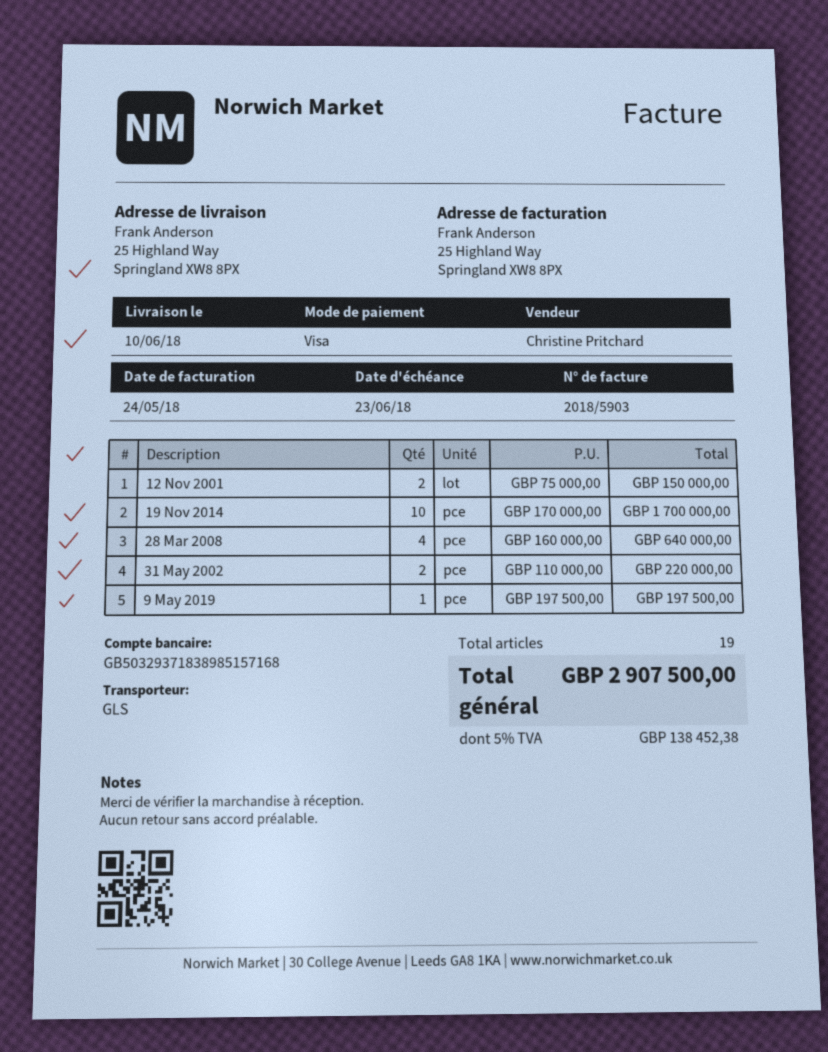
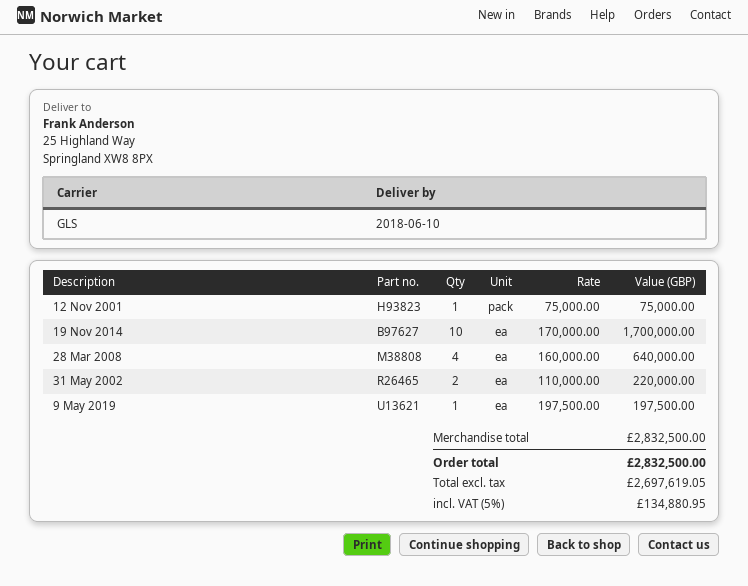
12 Nov 2001: 2 x 75000.00 = 150000.00 -> 1 x 75000.00 = 75000.00
tax: 5% = 138452.38 -> 5% = 134880.95
total: 2907500.00 -> 2832500.00

